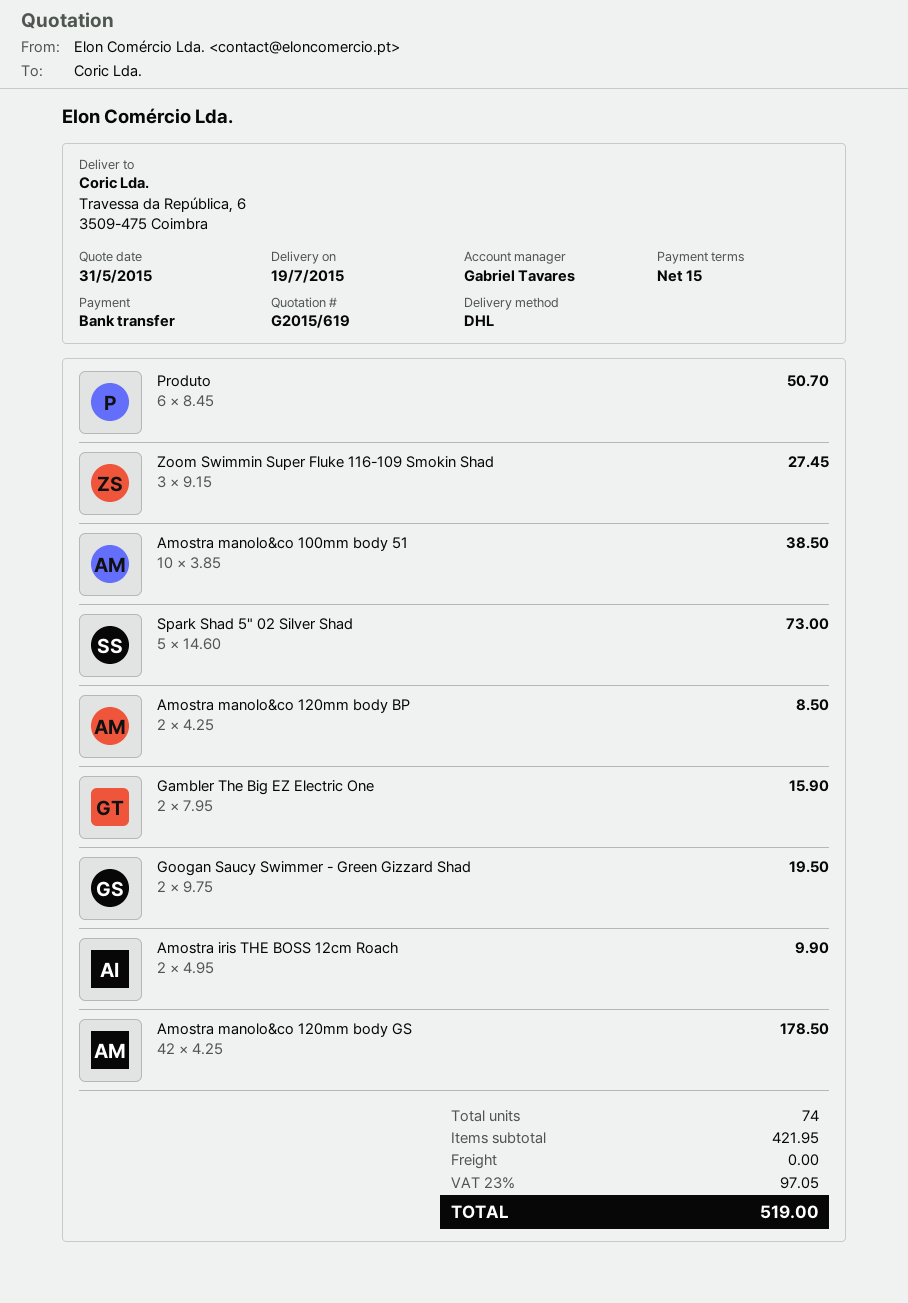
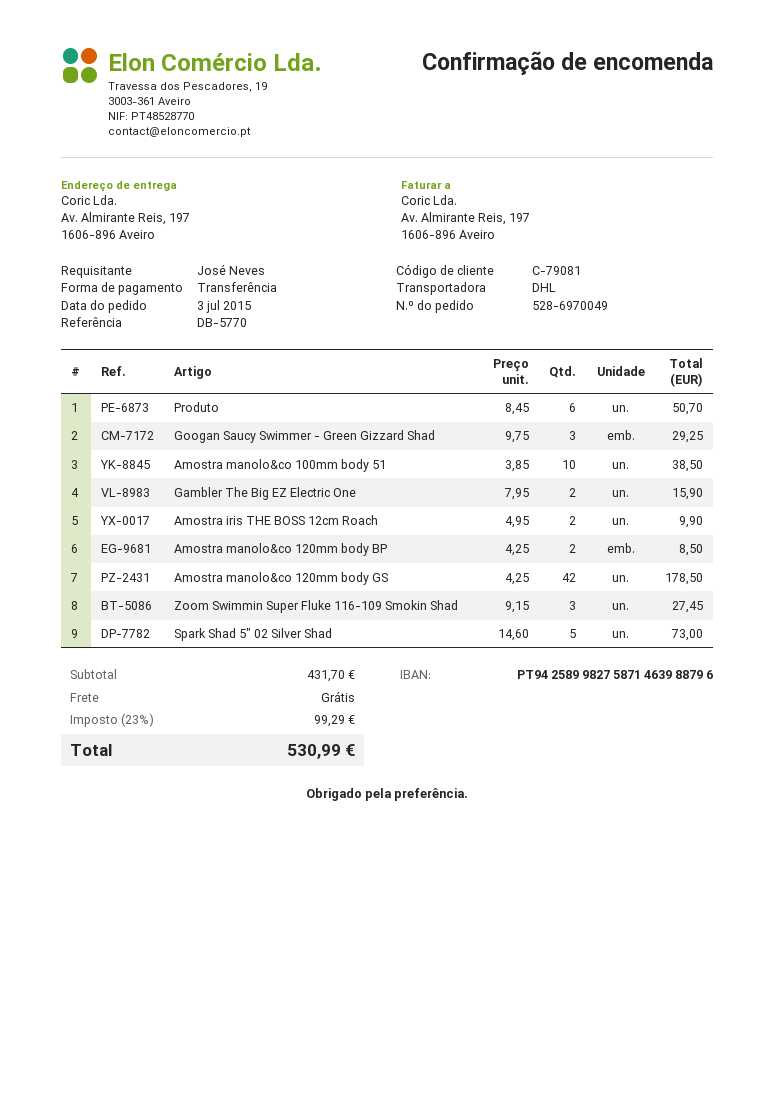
ship to: Travessa da República, 6, 3509-475 Coimbra -> Av. Almirante Reis, 197, 1606-896 Aveiro
Googan Saucy Swimmer - Green Gizzard Shad: 2 x 9.75 = 19.50 -> 3 x 9.75 = 29.25
subtotal: 421.95 -> 431.70
tax: 23% = 97.05 -> 23% = 99.29
total: 519.00 -> 530.99

